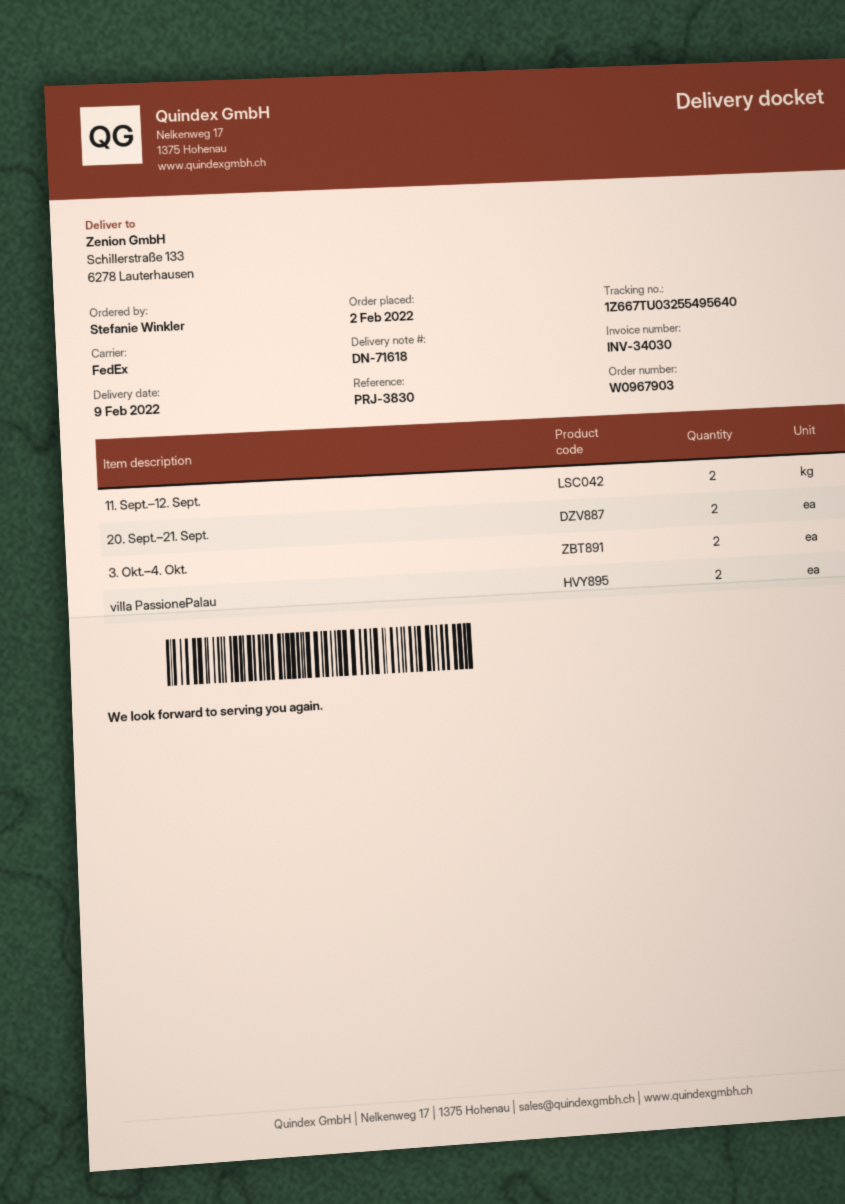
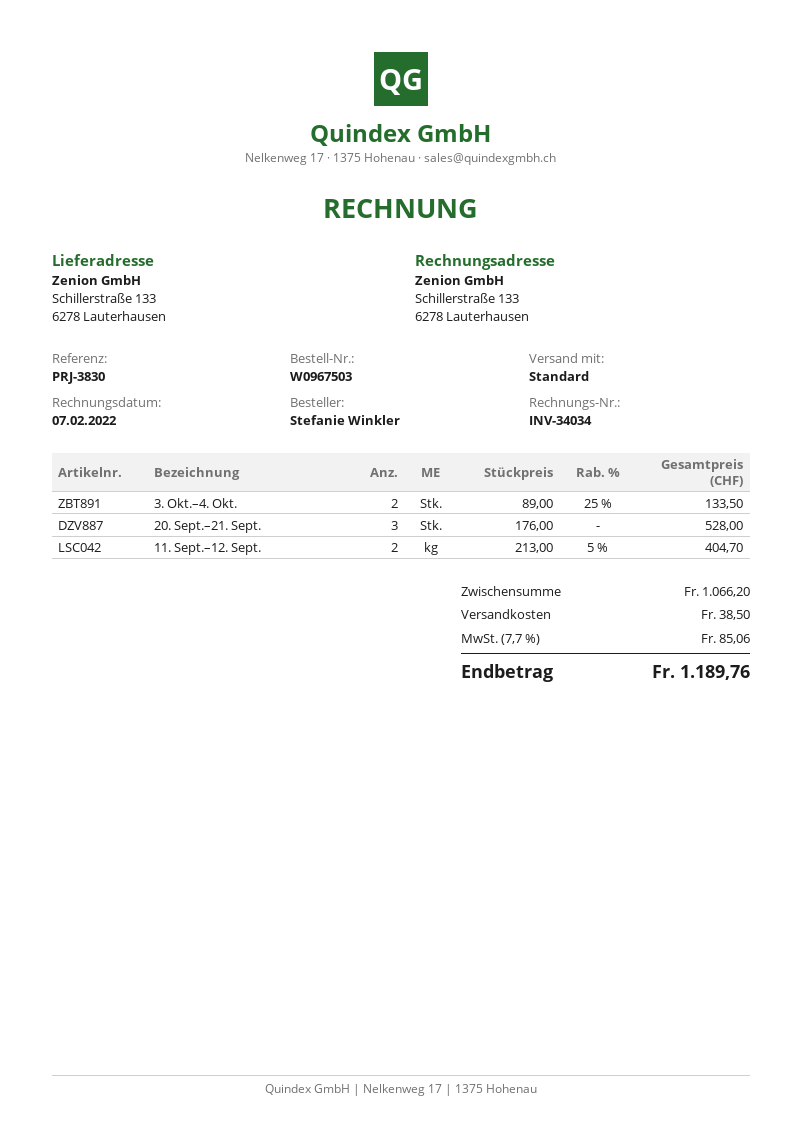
order number: W0967903 -> W0967503
invoice number: INV-34030 -> INV-34034
shipping method: FedEx -> standard
20. Sept.–21. Sept.: 2 -> 3
villa PassionePalau: 2 -> none

